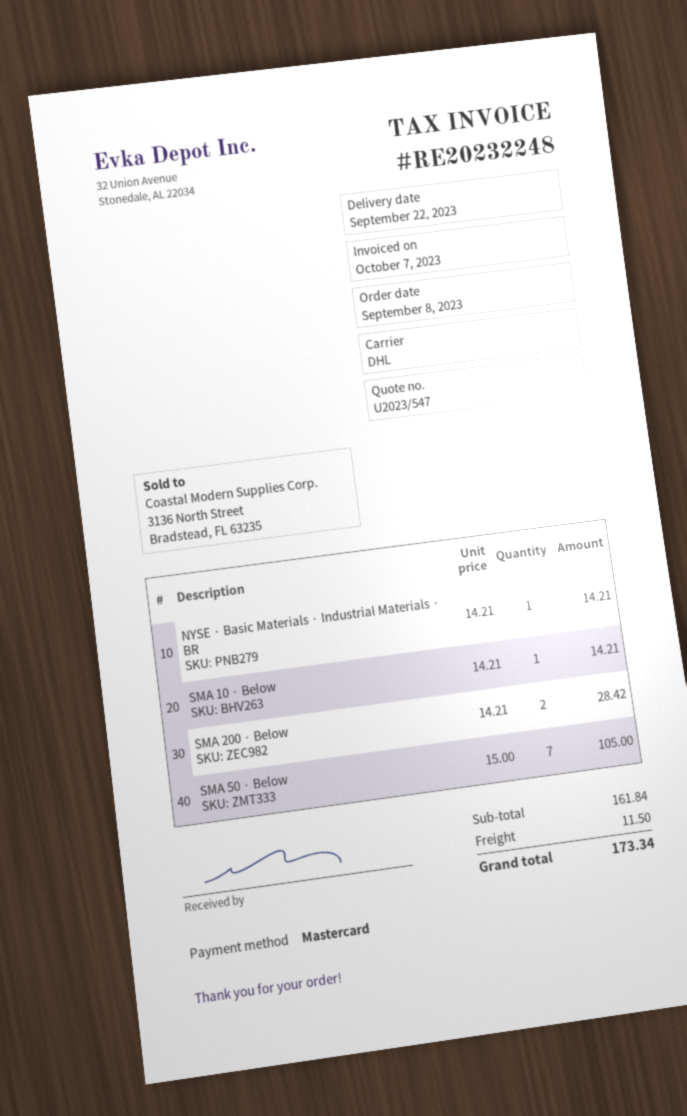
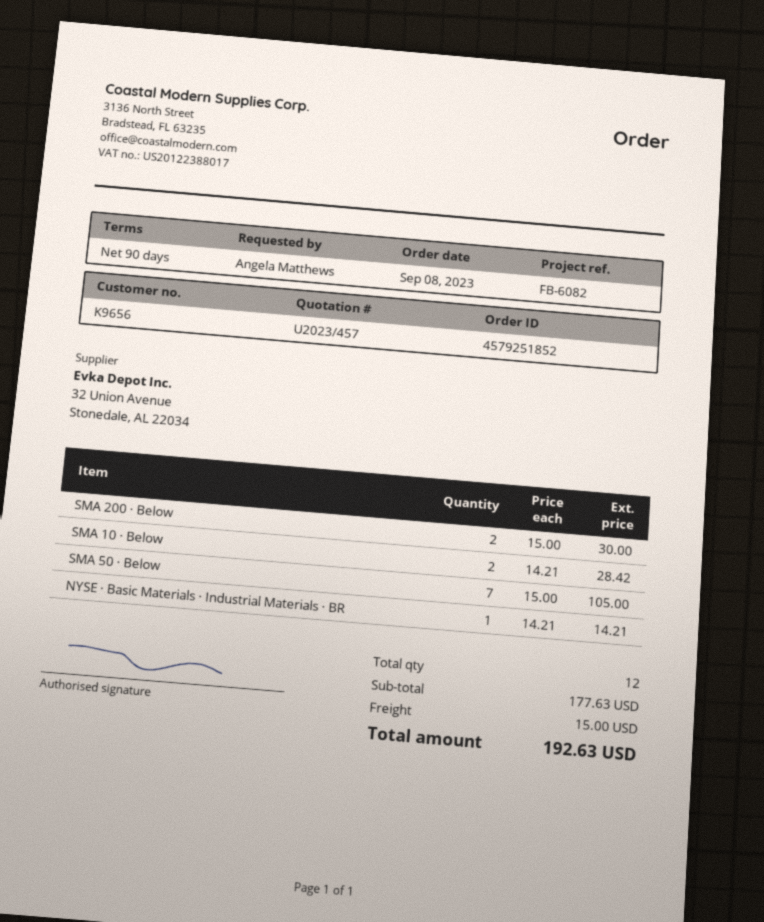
quote number: U2023/547 -> U2023/457
SMA 10 · Below: 1 x 14.21 = 14.21 -> 2 x 14.21 = 28.42
SMA 200 · Below: 2 x 14.21 = 28.42 -> 2 x 15.00 = 30.00
subtotal: 161.84 -> 177.63
shipping: 11.50 -> 15.00
total: 173.34 -> 192.63

